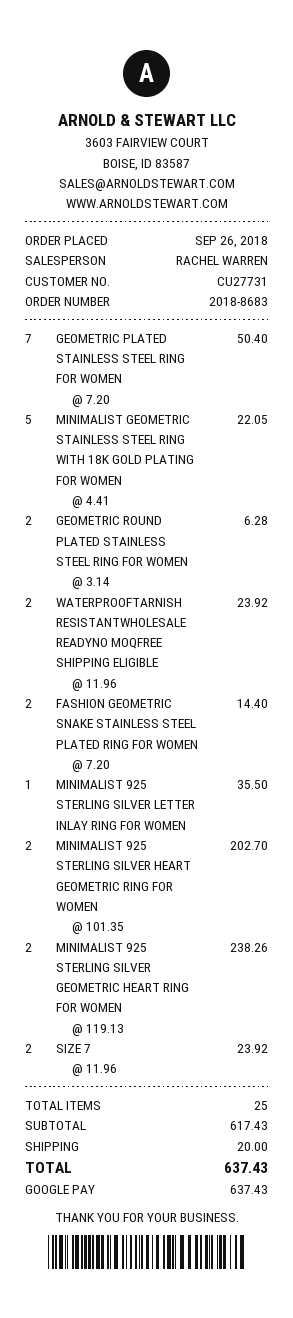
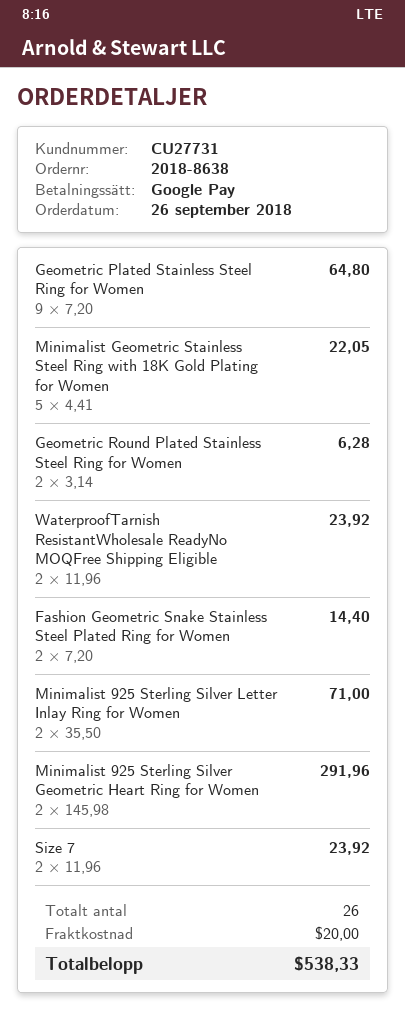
order number: 2018-8683 -> 2018-8638
GEOMETRIC PLATED STAINLESS STEEL RING FOR WOMEN: 7 x 7.20 = 50.40 -> 9 x 7.20 = 64.80
MINIMALIST 925 STERLING SILVER LETTER INLAY RING FOR WOMEN: 1 x 35.50 = 35.50 -> 2 x 35.50 = 71.00
MINIMALIST 925 STERLING SILVER HEART GEOMETRIC RING FOR WOMEN: 2 x 101.35 = 202.70 -> none
MINIMALIST 925 STERLING SILVER GEOMETRIC HEART RING FOR WOMEN: 2 x 119.13 = 238.26 -> 2 x 145.98 = 291.96
total quantity: 25 -> 26
total: 637.43 -> 538.33

